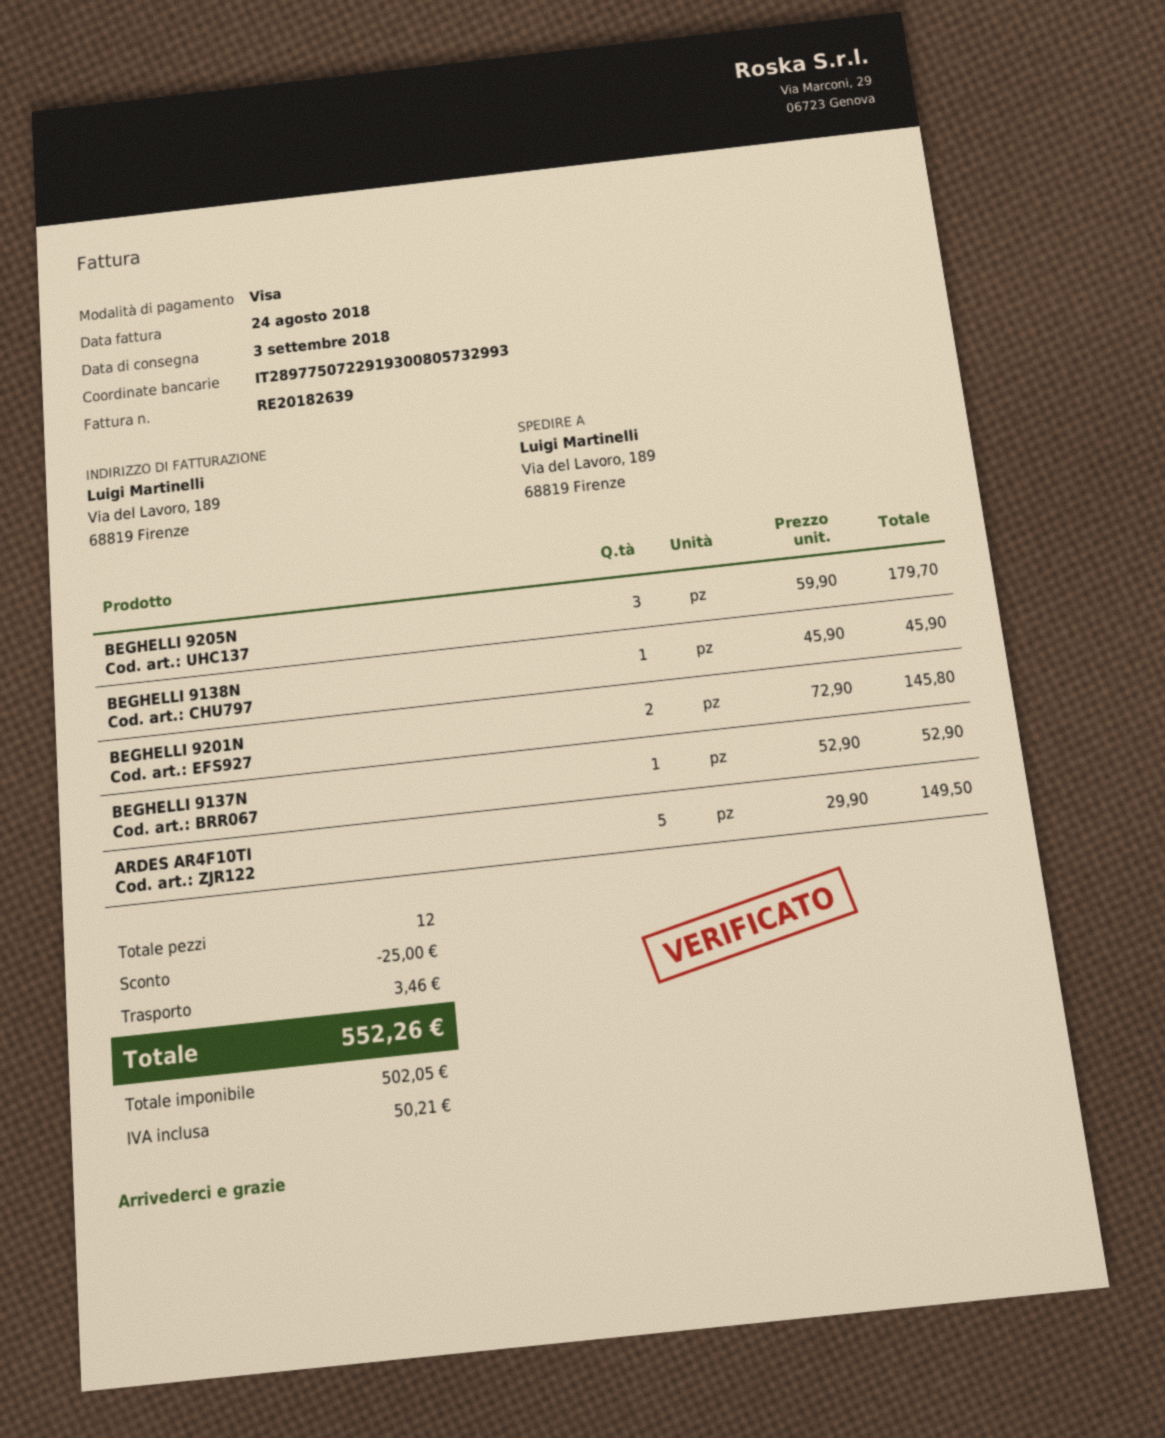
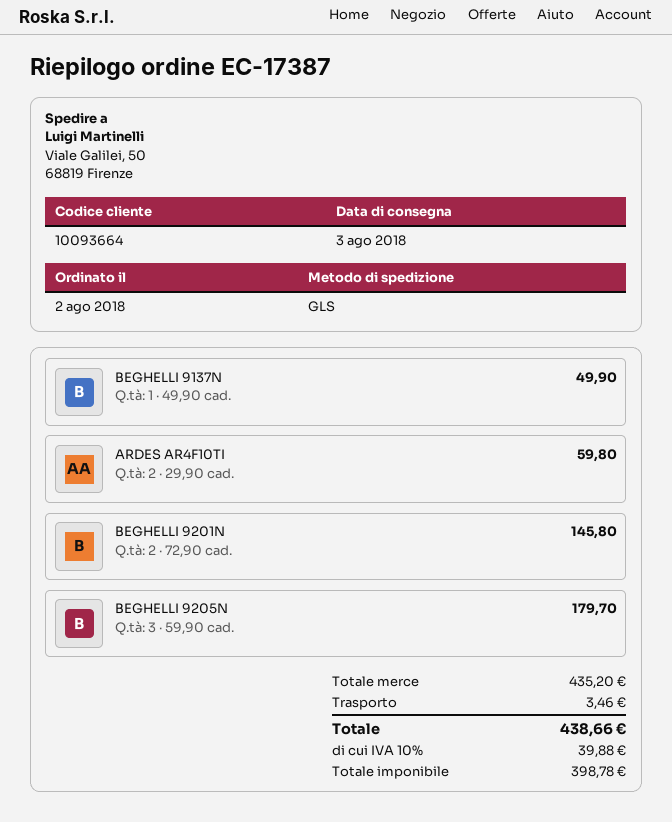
delivery date: 2018-09-03 -> 2018-08-03
ship to: Via del Lavoro, 189, 68819 Firenze -> Viale Galilei, 50, 68819 Firenze
BEGHELLI 9138N: 1 x 45.90 = 45.90 -> none
BEGHELLI 9137N: 1 x 52.90 = 52.90 -> 1 x 49.90 = 49.90
ARDES AR4F10TI: 5 x 29.90 = 149.50 -> 2 x 29.90 = 59.80
discount: 25.00 -> none
net: 502.05 -> 398.78
tax: 50.21 -> 39.88
total: 552.26 -> 438.66

